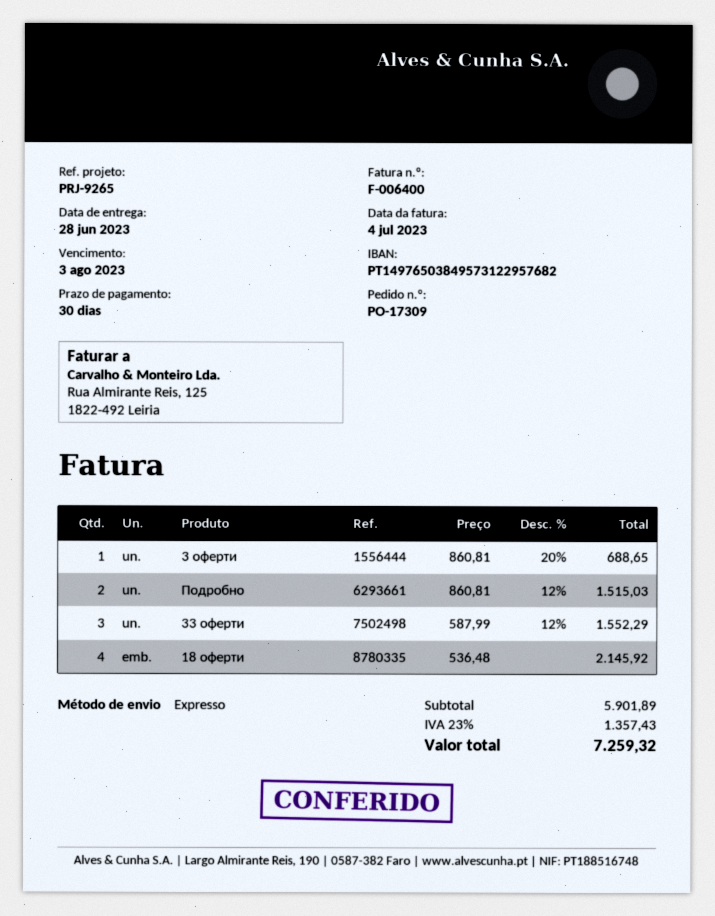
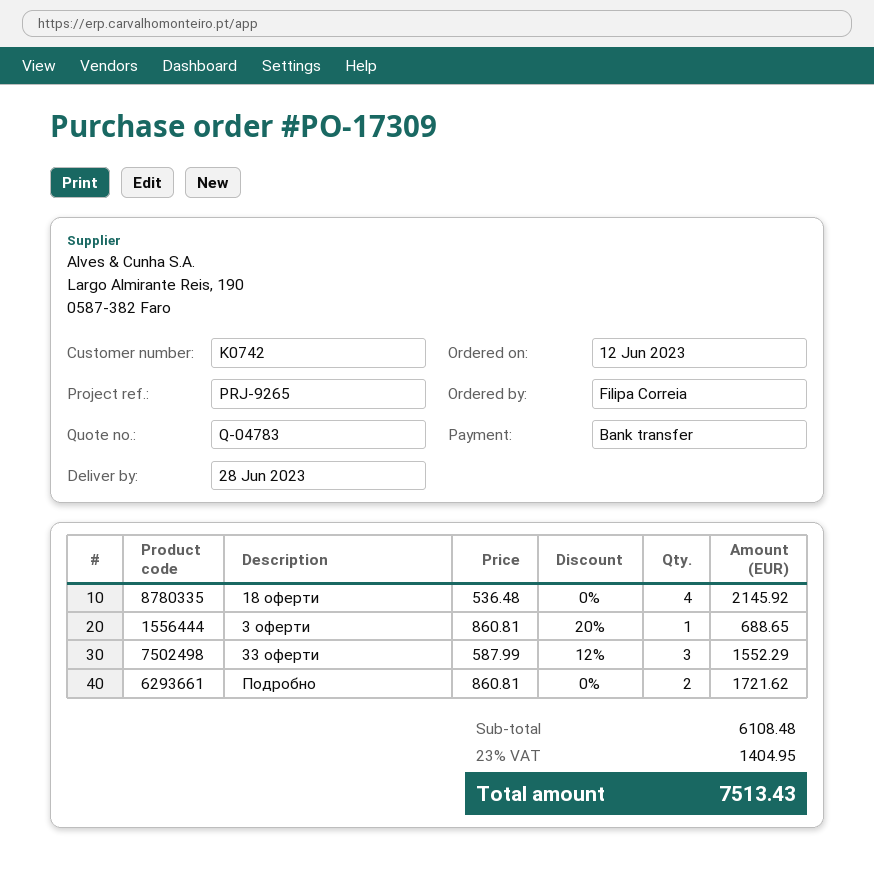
Подробно: 2 x 860.81 - 12% = 1515.03 -> 2 x 860.81 = 1721.62
subtotal: 5901.89 -> 6108.48
tax: 23% = 1357.43 -> 23% = 1404.95
total: 7259.32 -> 7513.43

